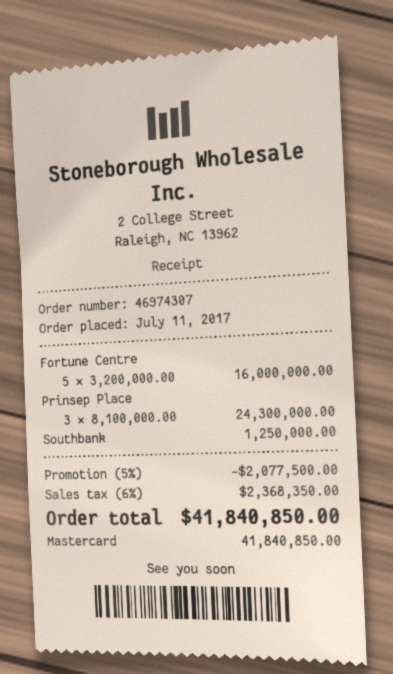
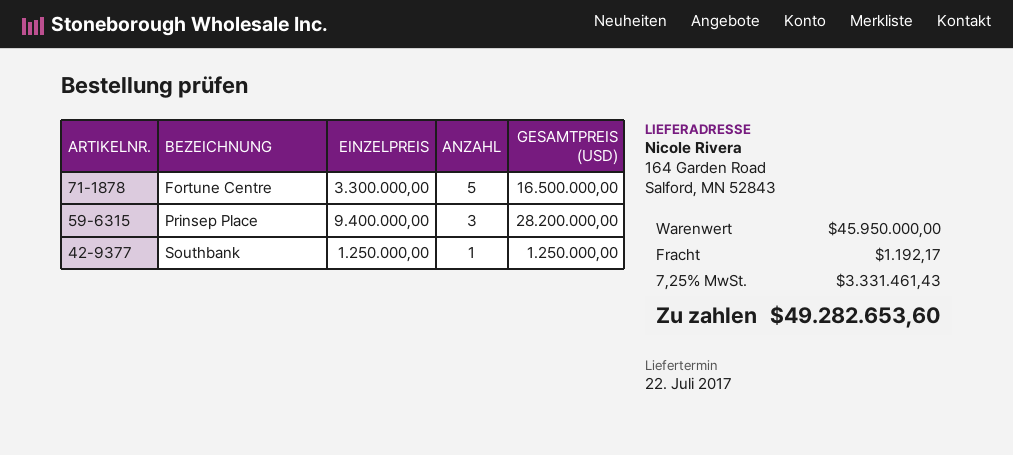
Fortune Centre: 5 x 3200000.00 = 16000000.00 -> 5 x 3300000.00 = 16500000.00
Prinsep Place: 3 x 8100000.00 = 24300000.00 -> 3 x 9400000.00 = 28200000.00
discount: 5% = 2077500.00 -> none
shipping: none -> 1192.17
tax: 6% = 2368350.00 -> 7.25% = 3331461.43
total: 41840850.00 -> 49282653.60

